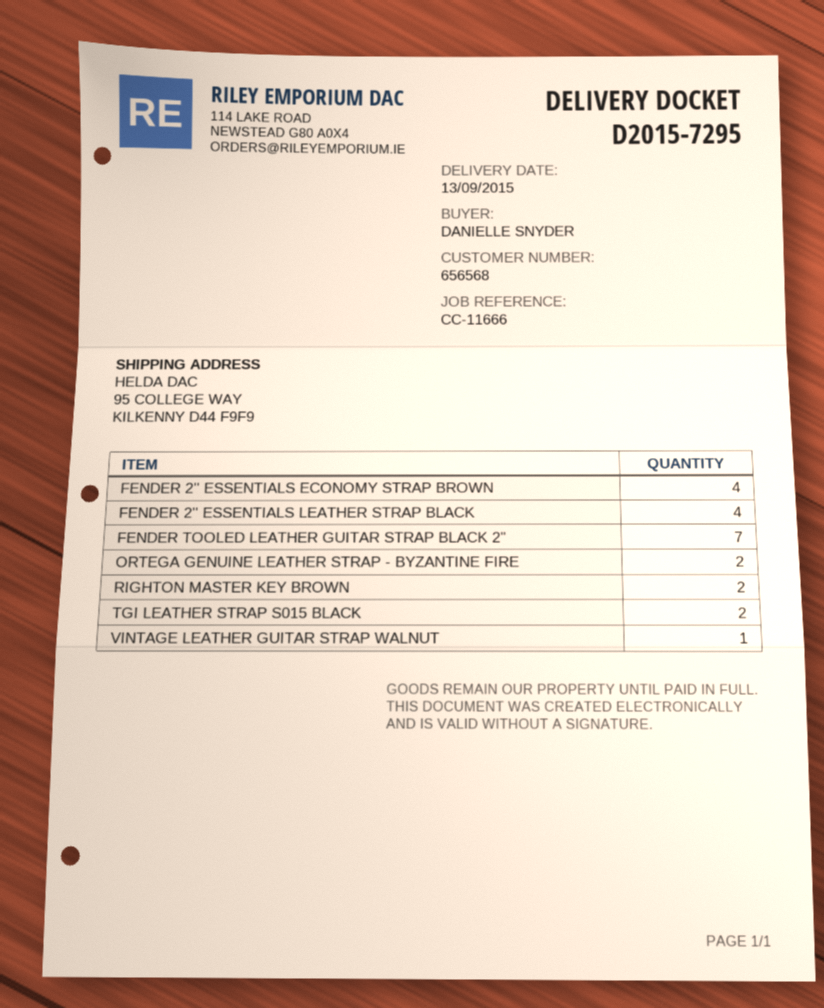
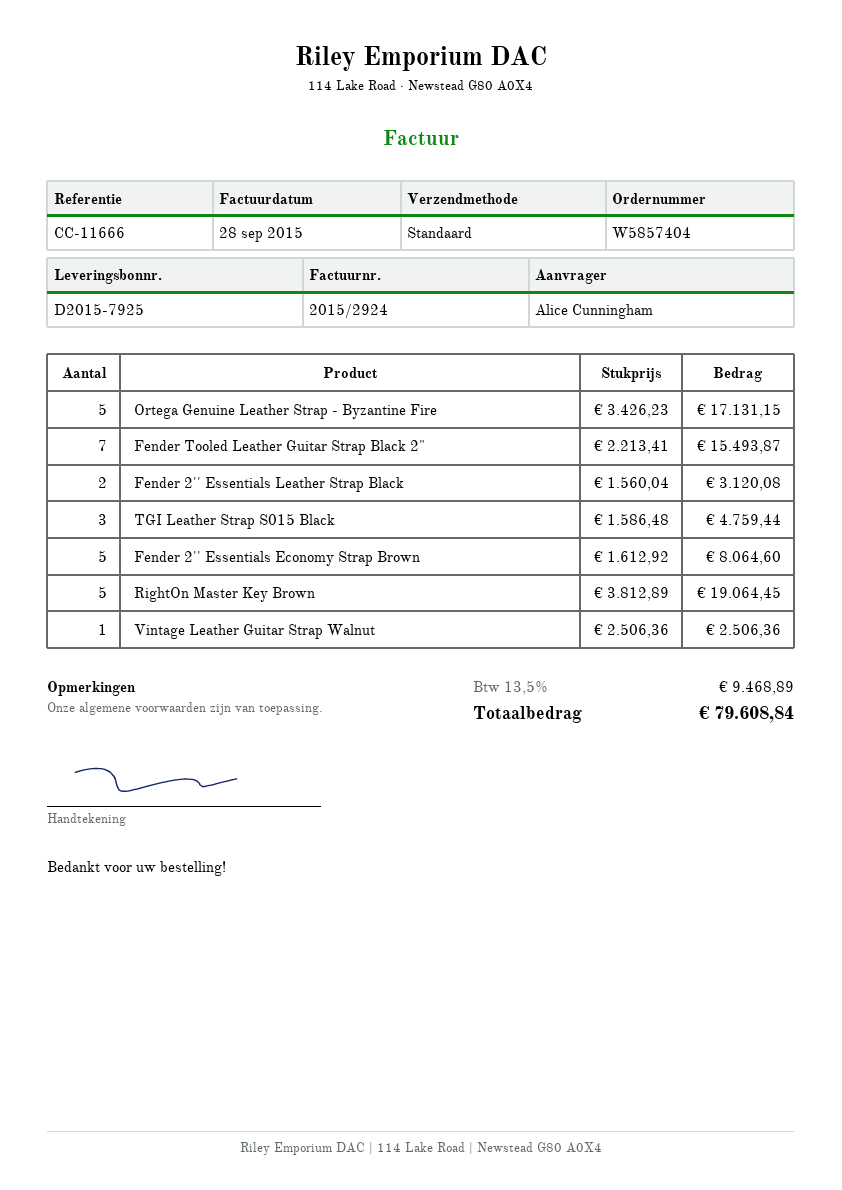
delivery note number: D2015-7295 -> D2015-7925
ordered by: DANIELLE SNYDER -> Alice Cunningham
FENDER 2'' ESSENTIALS ECONOMY STRAP BROWN: 4 -> 5
FENDER 2'' ESSENTIALS LEATHER STRAP BLACK: 4 -> 2
ORTEGA GENUINE LEATHER STRAP - BYZANTINE FIRE: 2 -> 5
RIGHTON MASTER KEY BROWN: 2 -> 5
TGI LEATHER STRAP S015 BLACK: 2 -> 3

